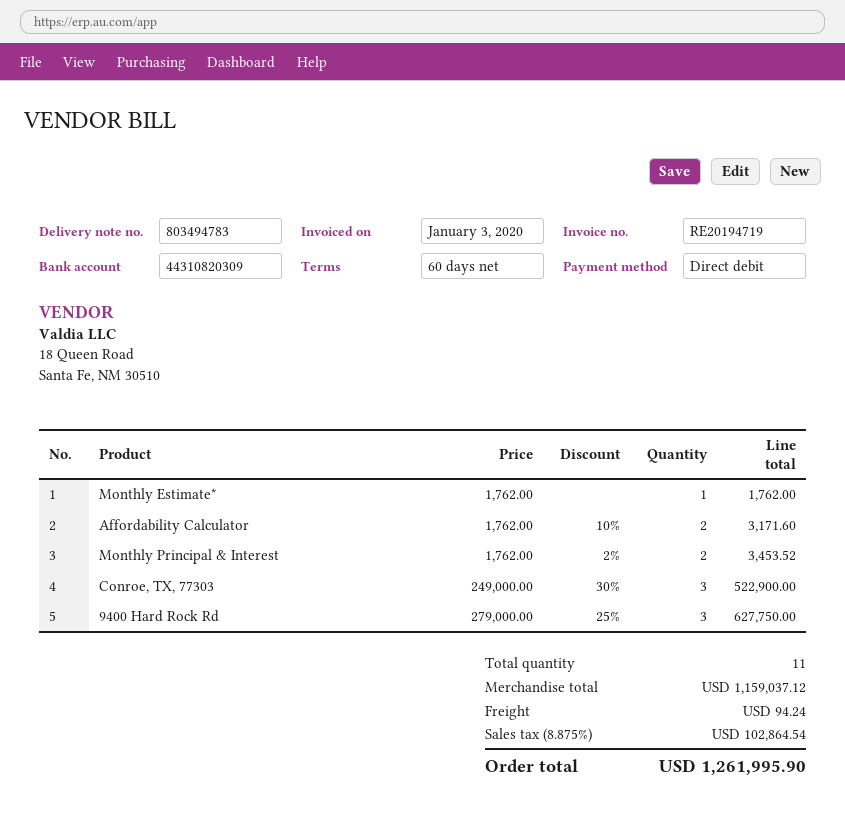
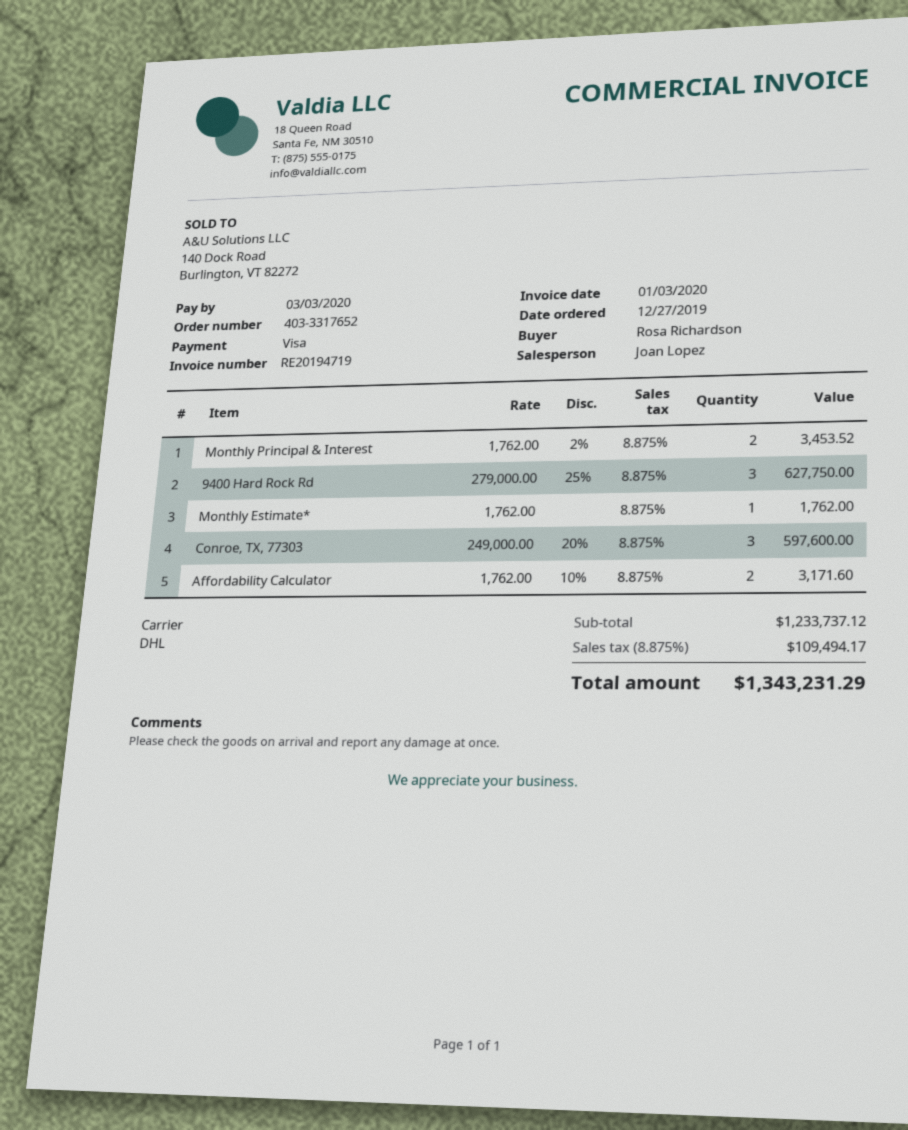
payment method: direct debit -> Visa
Conroe, TX, 77303: 3 x 249000.00 - 30% = 522900.00 -> 3 x 249000.00 - 20% = 597600.00
subtotal: 1159037.12 -> 1233737.12
shipping: 94.24 -> none
tax: 8.875% = 102864.54 -> 8.875% = 109494.17
total: 1261995.90 -> 1343231.29

